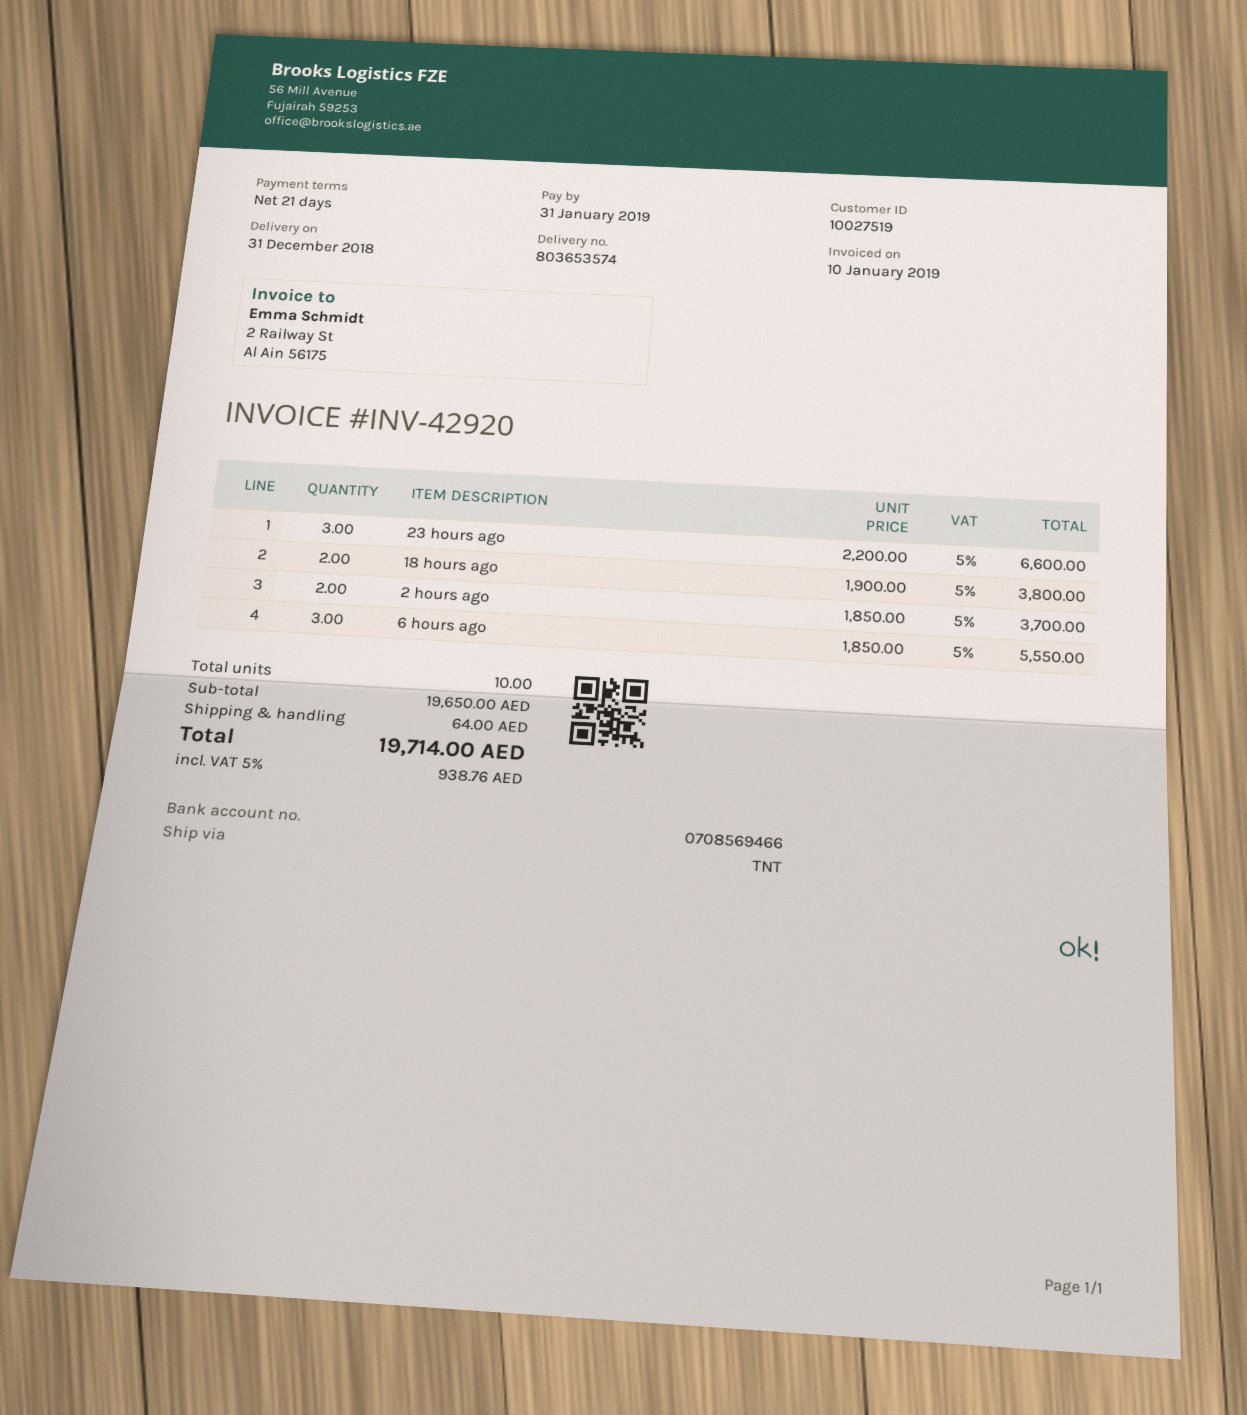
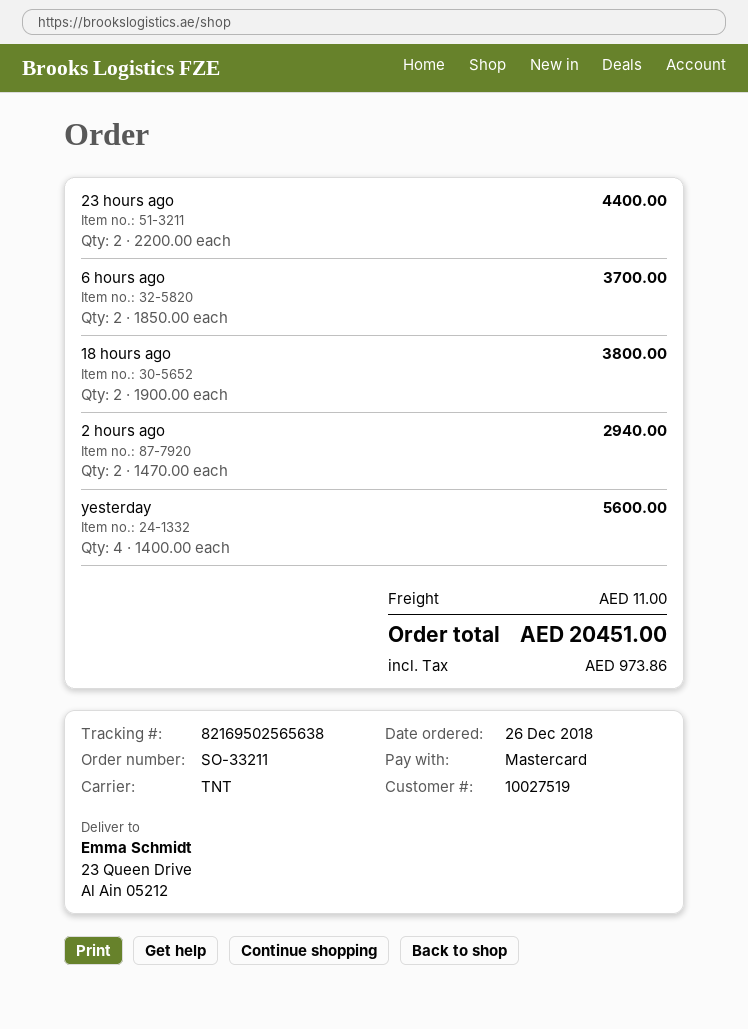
23 hours ago: 3 x 2200.00 = 6600.00 -> 2 x 2200.00 = 4400.00
2 hours ago: 2 x 1850.00 = 3700.00 -> 2 x 1470.00 = 2940.00
6 hours ago: 3 x 1850.00 = 5550.00 -> 2 x 1850.00 = 3700.00
yesterday: none -> 4 x 1400.00 = 5600.00
shipping: 64.00 -> 11.00
tax: 938.76 -> 973.86
total: 19714.00 -> 20451.00

